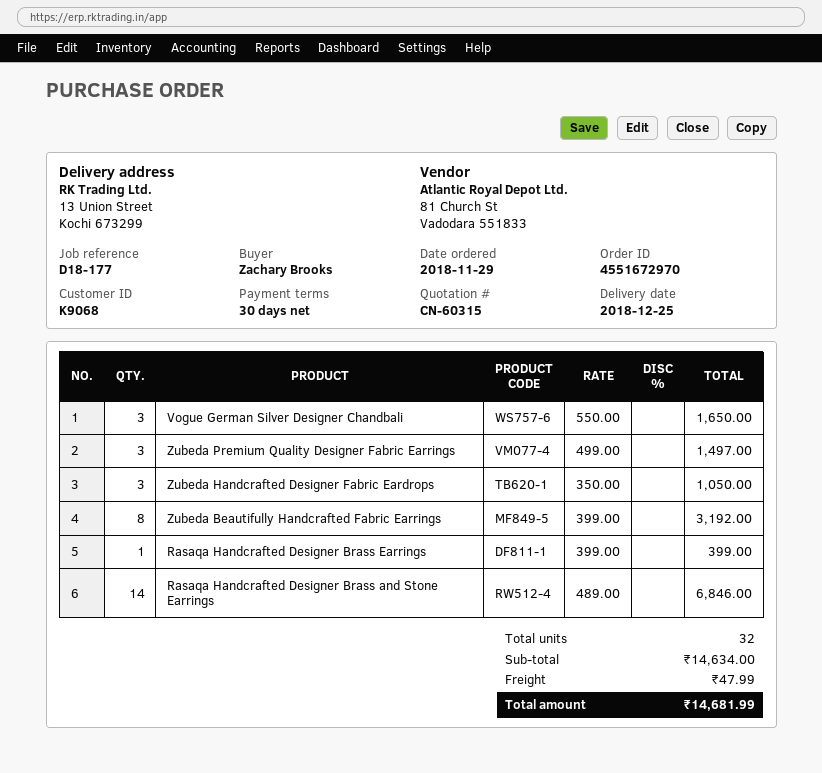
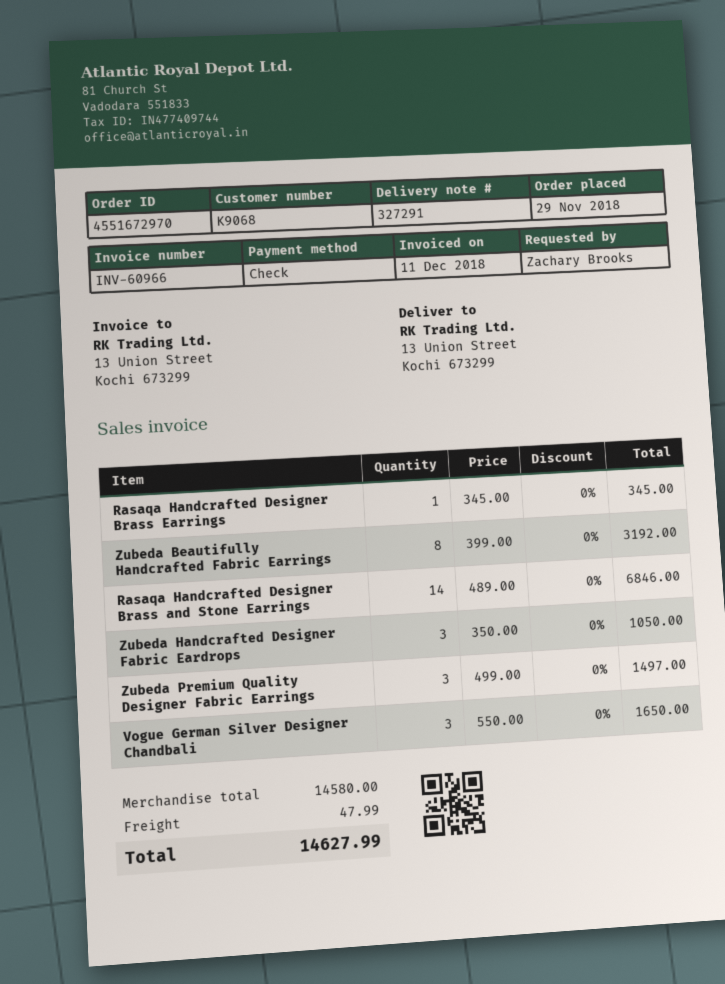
Rasaqa Handcrafted Designer Brass Earrings: 1 x 399.00 = 399.00 -> 1 x 345.00 = 345.00
subtotal: 14634.00 -> 14580.00
total: 14681.99 -> 14627.99

